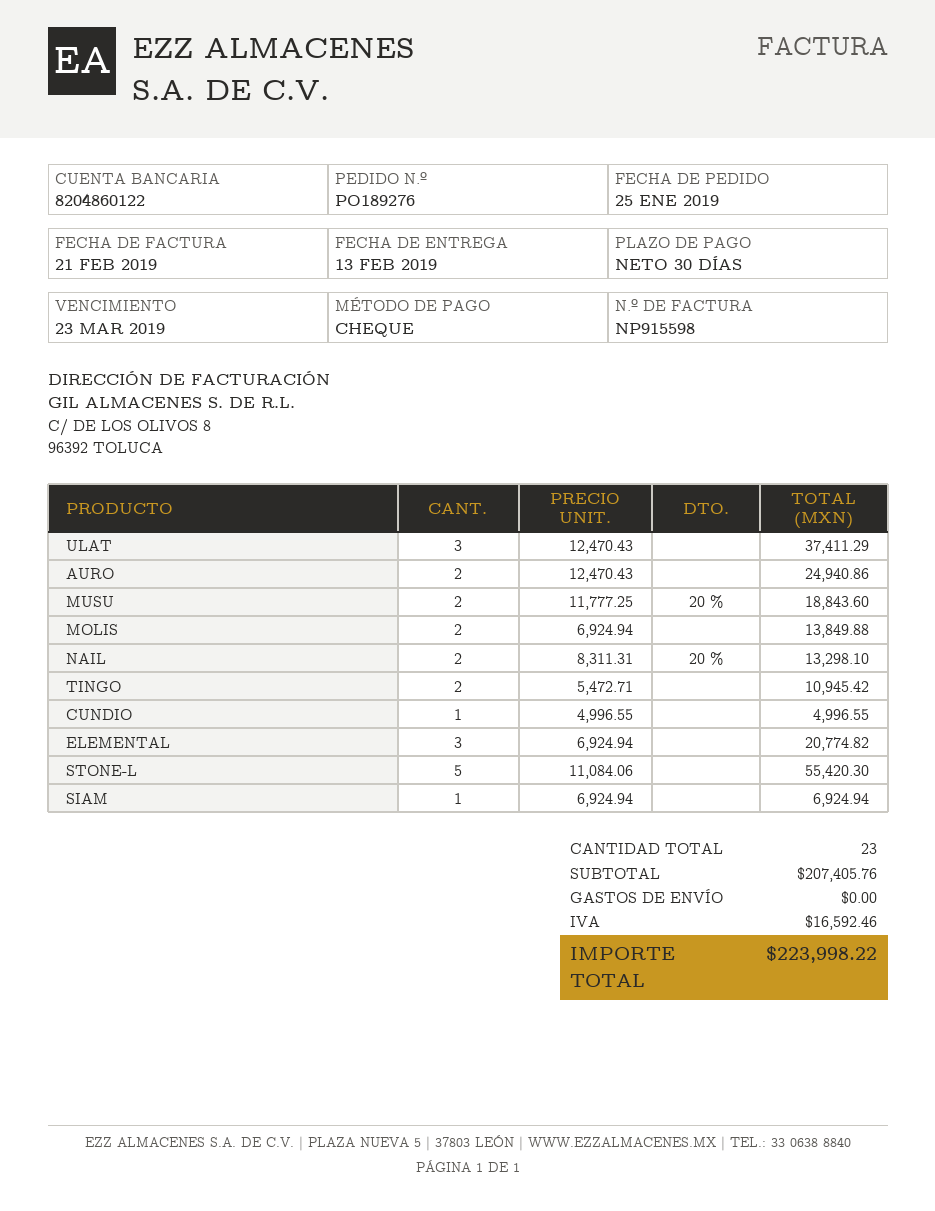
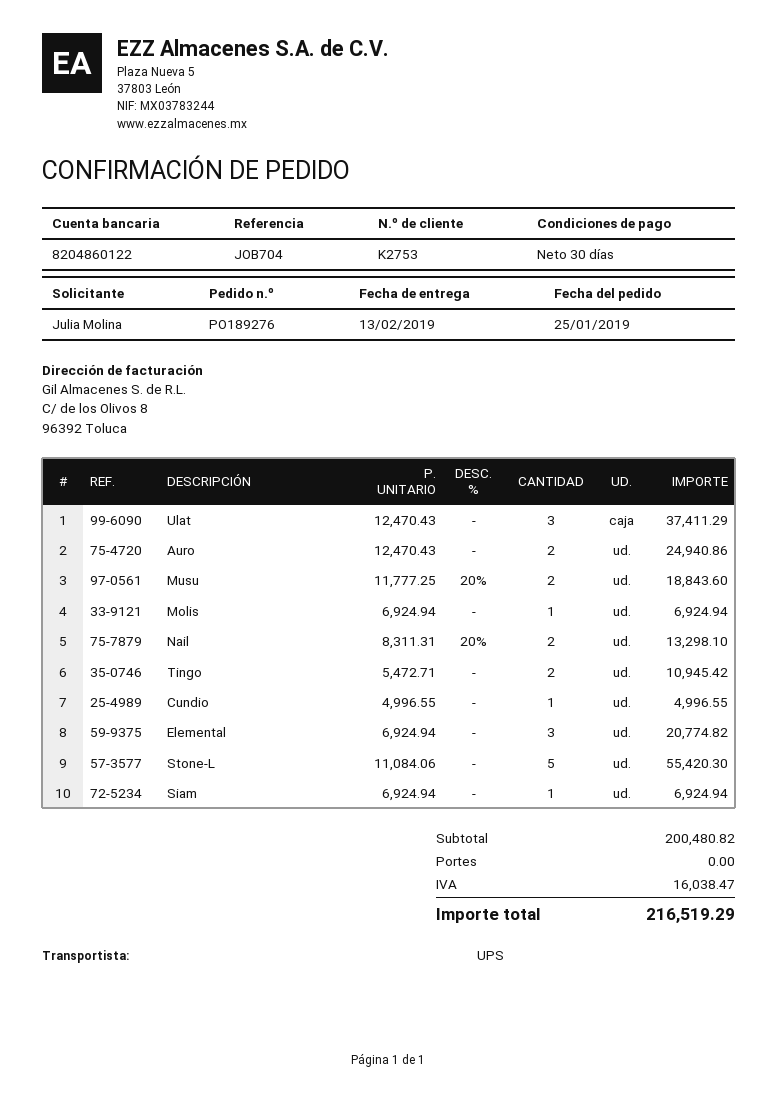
MOLIS: 2 x 6924.94 = 13849.88 -> 1 x 6924.94 = 6924.94
subtotal: 207405.76 -> 200480.82
tax: 16592.46 -> 16038.47
total: 223998.22 -> 216519.29

